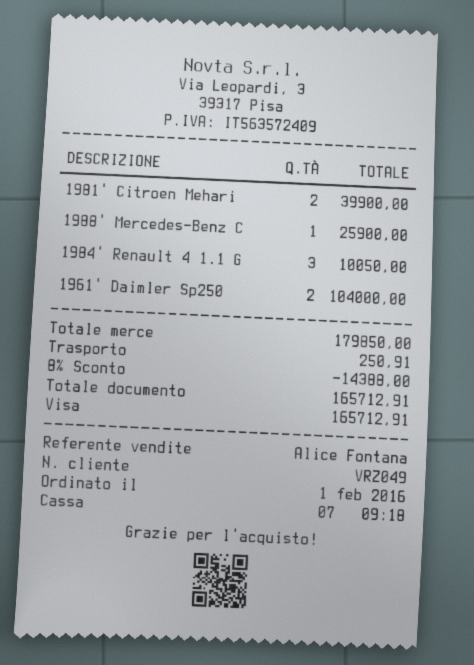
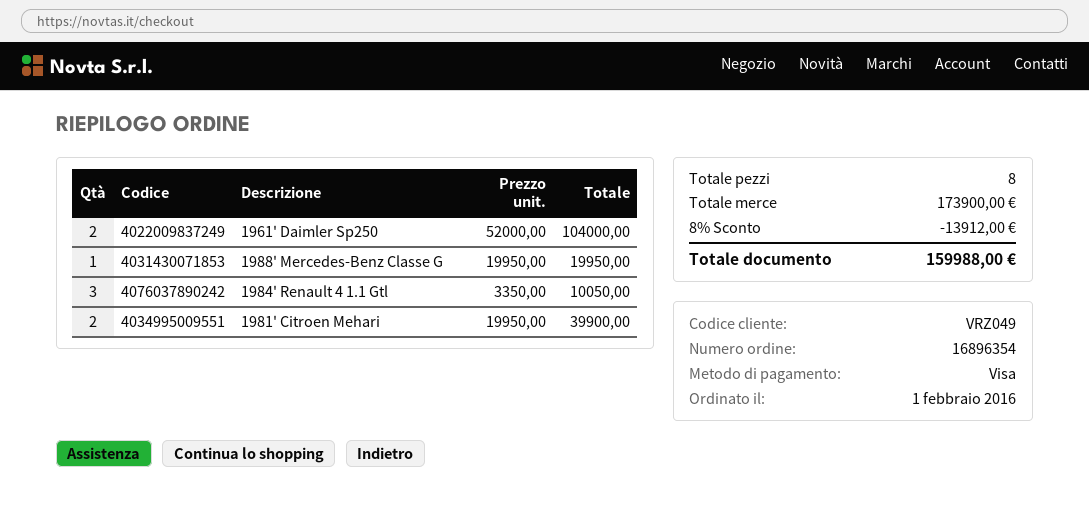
1988' Mercedes-Benz C: 1 for 25900.00 -> 1 for 19950.00
subtotal: 179850.00 -> 173900.00
discount: 8% = 14388.00 -> 8% = 13912.00
shipping: 250.91 -> none
total: 165712.91 -> 159988.00

